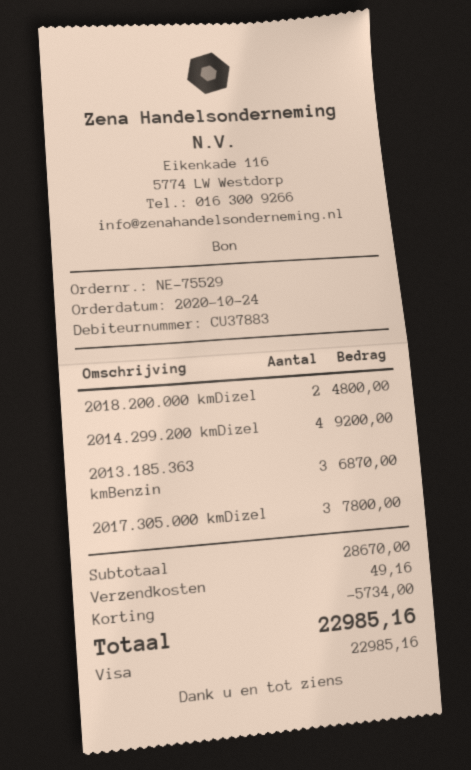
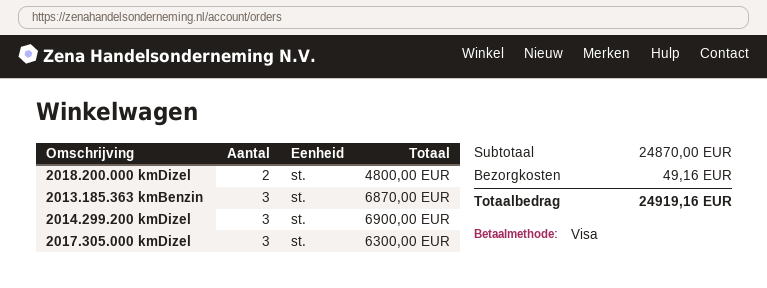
2014.299.200 kmDizel: 4 for 9200.00 -> 3 for 6900.00
2017.305.000 kmDizel: 3 for 7800.00 -> 3 for 6300.00
subtotal: 28670.00 -> 24870.00
discount: 5734.00 -> none
total: 22985.16 -> 24919.16

